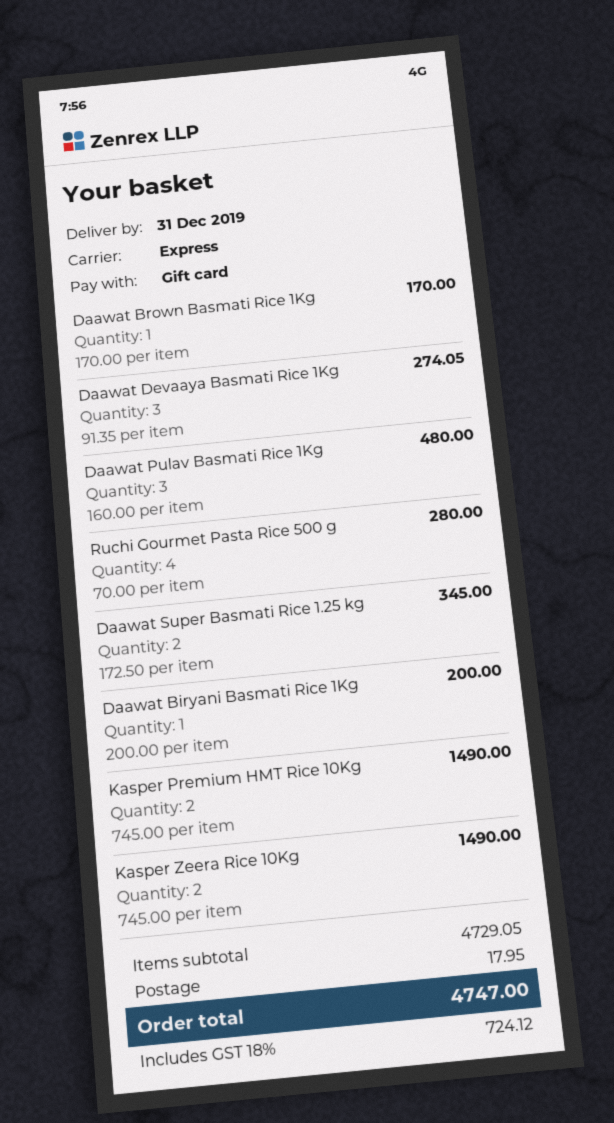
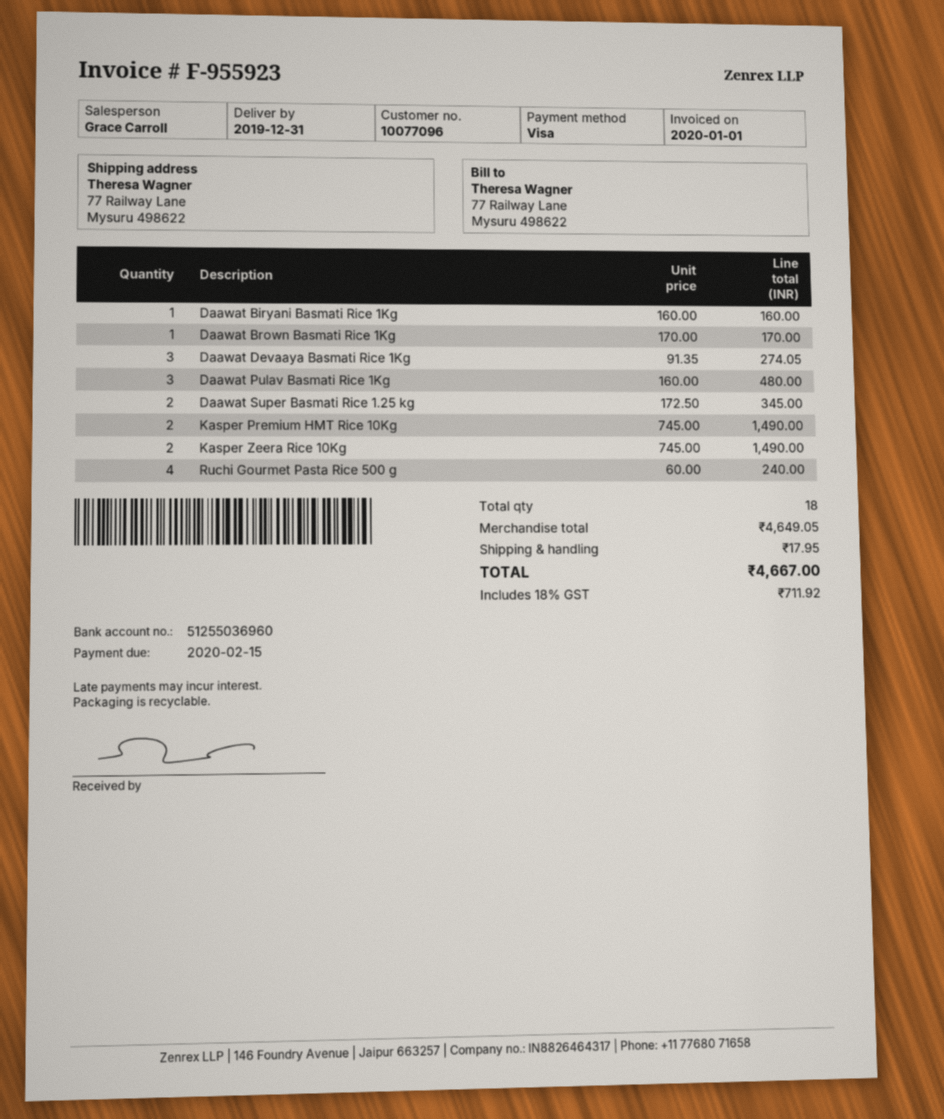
payment method: gift card -> Visa
Ruchi Gourmet Pasta Rice 500 g: 4 x 70.00 = 280.00 -> 4 x 60.00 = 240.00
Daawat Biryani Basmati Rice 1Kg: 1 x 200.00 = 200.00 -> 1 x 160.00 = 160.00
subtotal: 4729.05 -> 4649.05
tax: 18% = 724.12 -> 18% = 711.92
total: 4747.00 -> 4667.00

